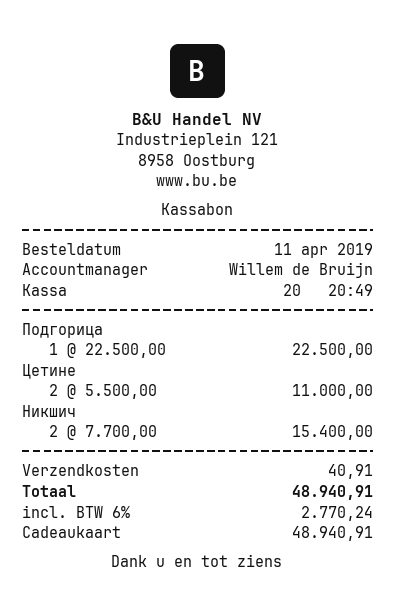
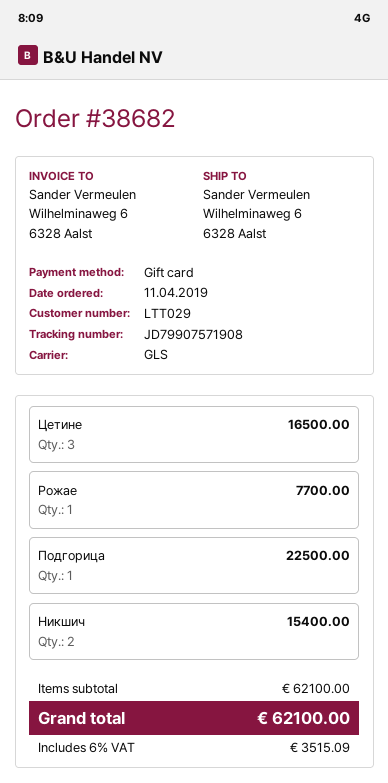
Цетине: 2 for 11000.00 -> 3 for 16500.00
Рожае: none -> 1 for 7700.00
shipping: 40.91 -> none
tax: 6% = 2770.24 -> 6% = 3515.09
total: 48940.91 -> 62100.00

